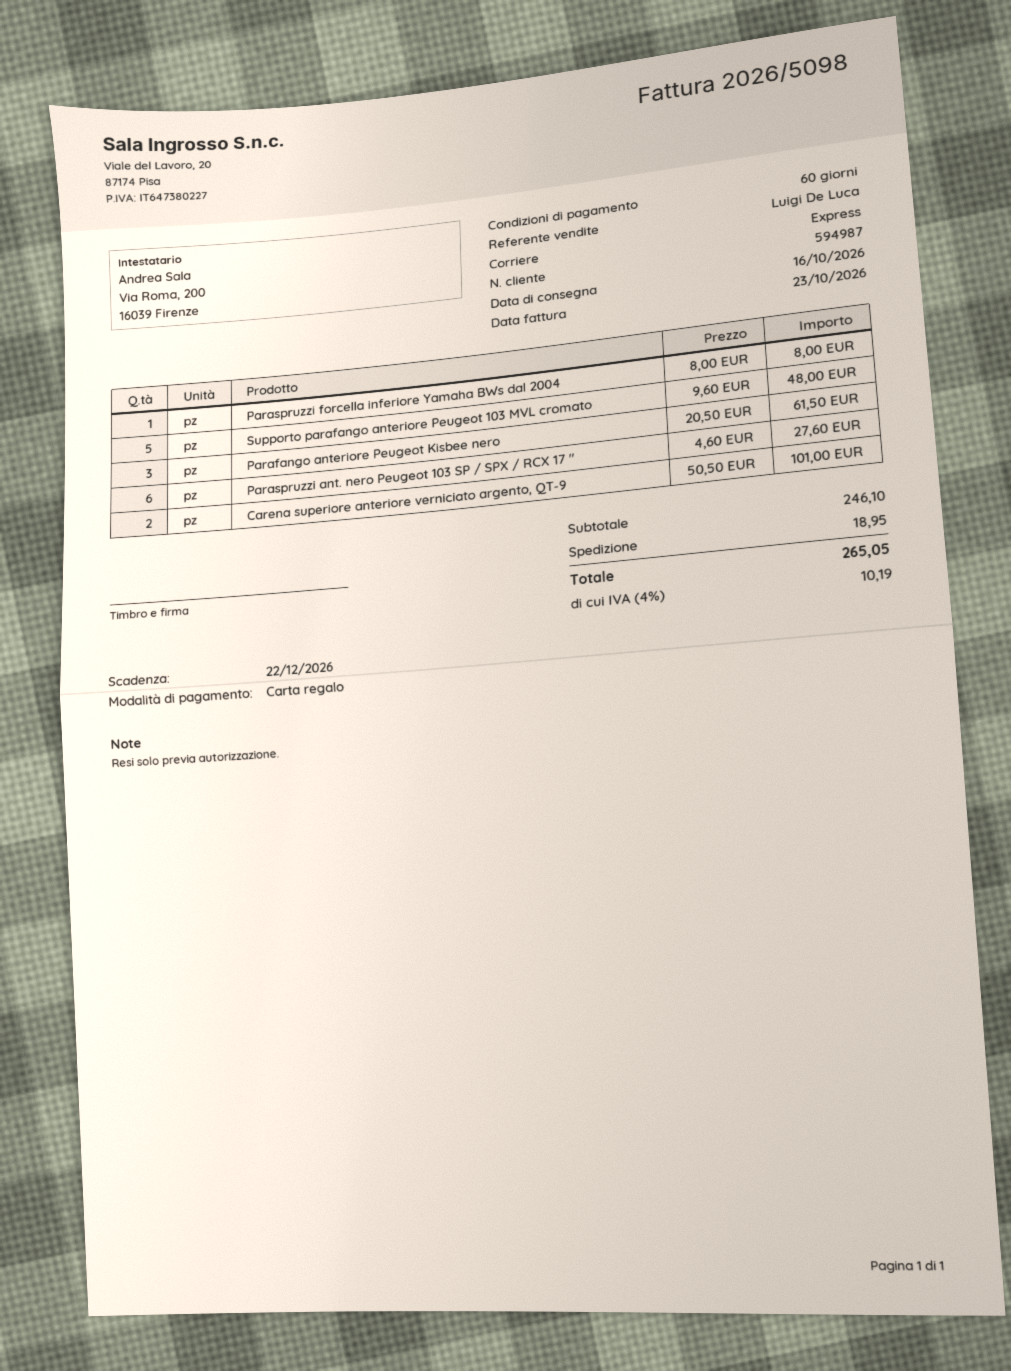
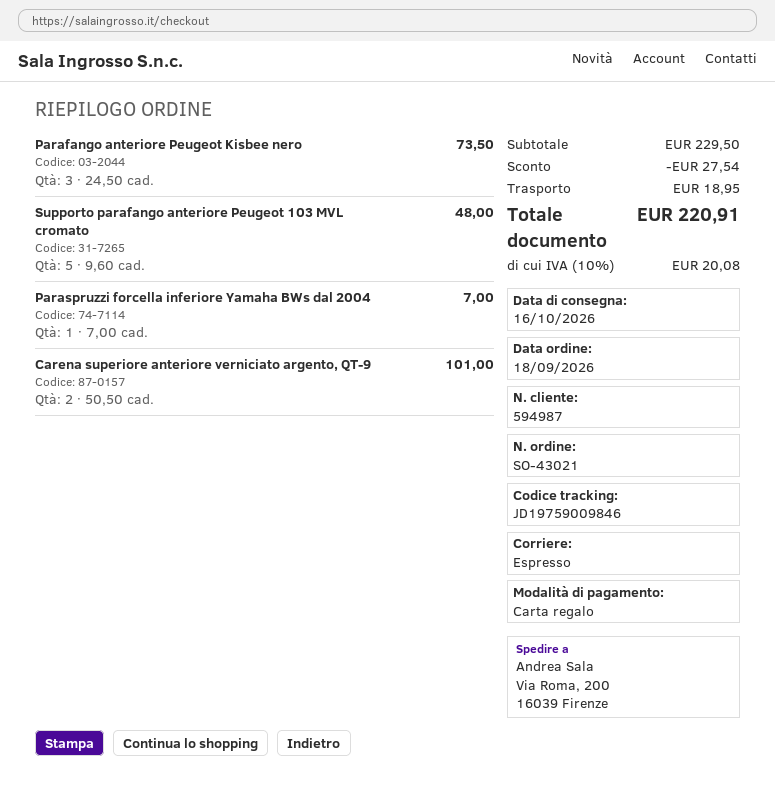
Paraspruzzi forcella inferiore Yamaha BWs dal 2004: 1 x 8.00 = 8.00 -> 1 x 7.00 = 7.00
Parafango anteriore Peugeot Kisbee nero: 3 x 20.50 = 61.50 -> 3 x 24.50 = 73.50
Paraspruzzi ant. nero Peugeot 103 SP / SPX / RCX 17 ": 6 x 4.60 = 27.60 -> none
subtotal: 246.10 -> 229.50
discount: none -> 27.54
tax: 4% = 10.19 -> 10% = 20.08
total: 265.05 -> 220.91

